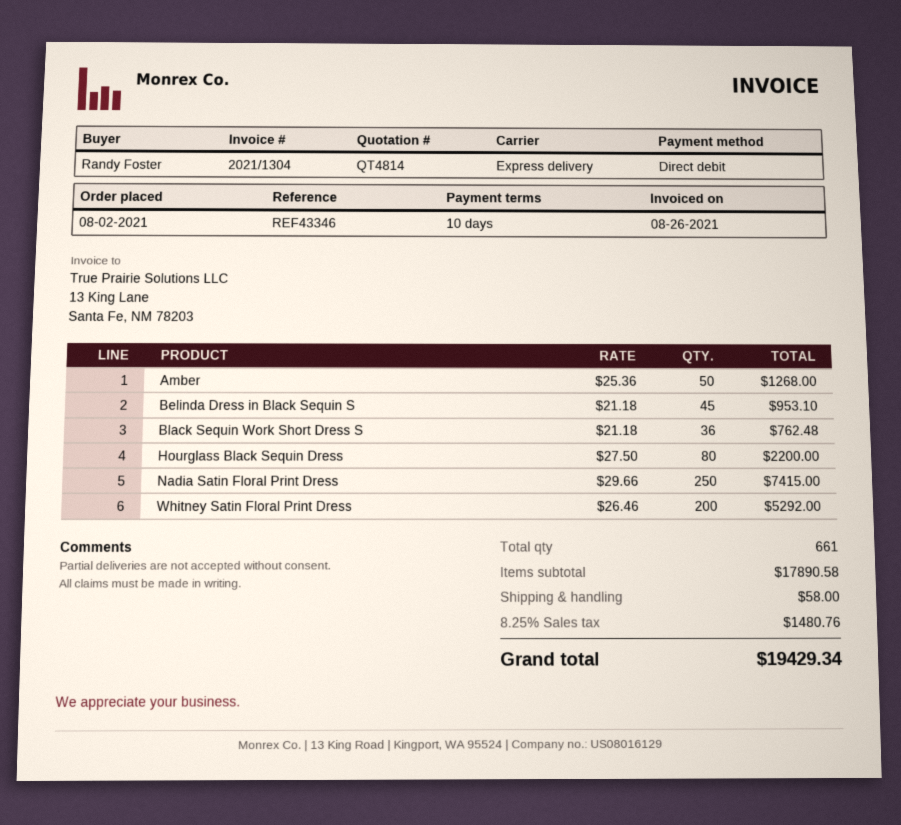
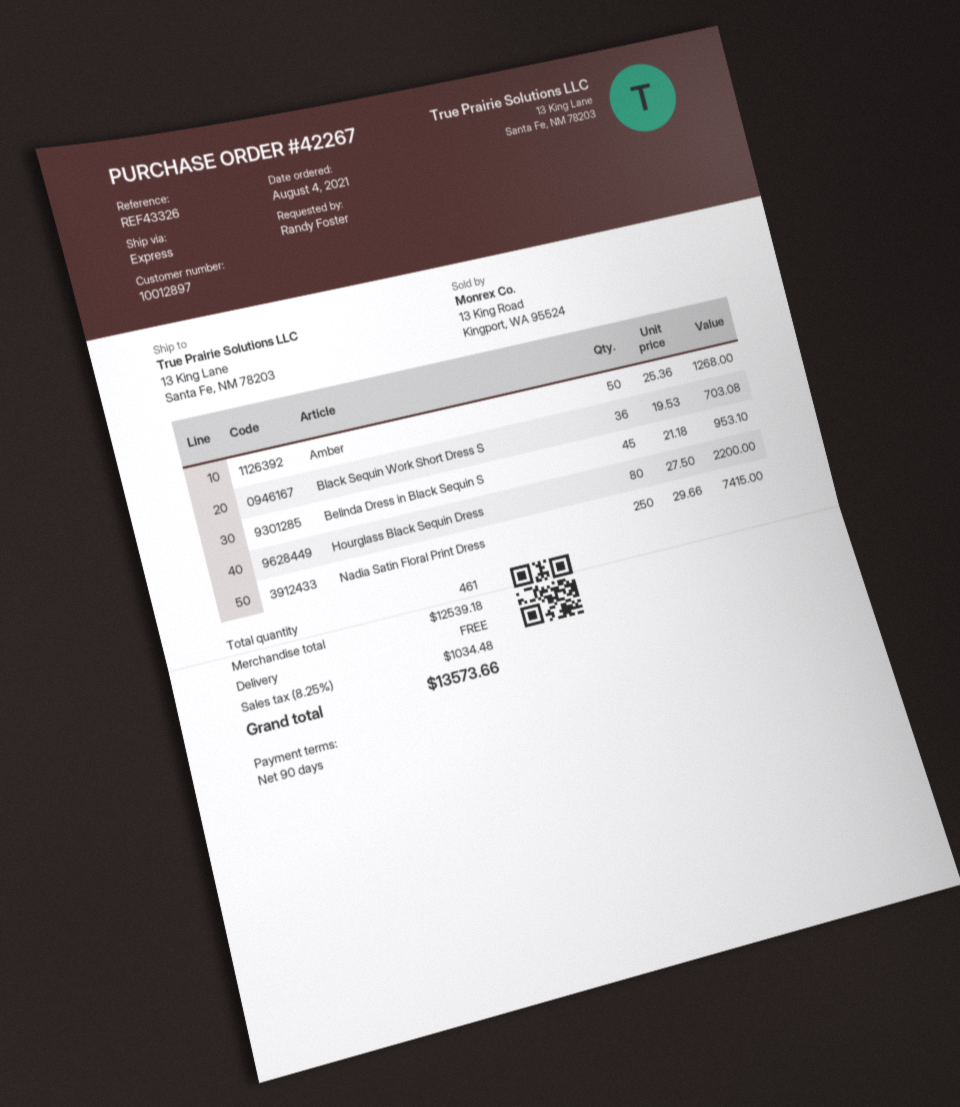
order date: 2021-08-02 -> 2021-08-04
payment terms: 10 days -> 90 days
reference: REF43346 -> REF43326
Black Sequin Work Short Dress S: 36 x 21.18 = 762.48 -> 36 x 19.53 = 703.08
Whitney Satin Floral Print Dress: 200 x 26.46 = 5292.00 -> none
total quantity: 661 -> 461
subtotal: 17890.58 -> 12539.18
shipping: 58.00 -> 0.00
tax: 8.25% = 1480.76 -> 8.25% = 1034.48
total: 19429.34 -> 13573.66

